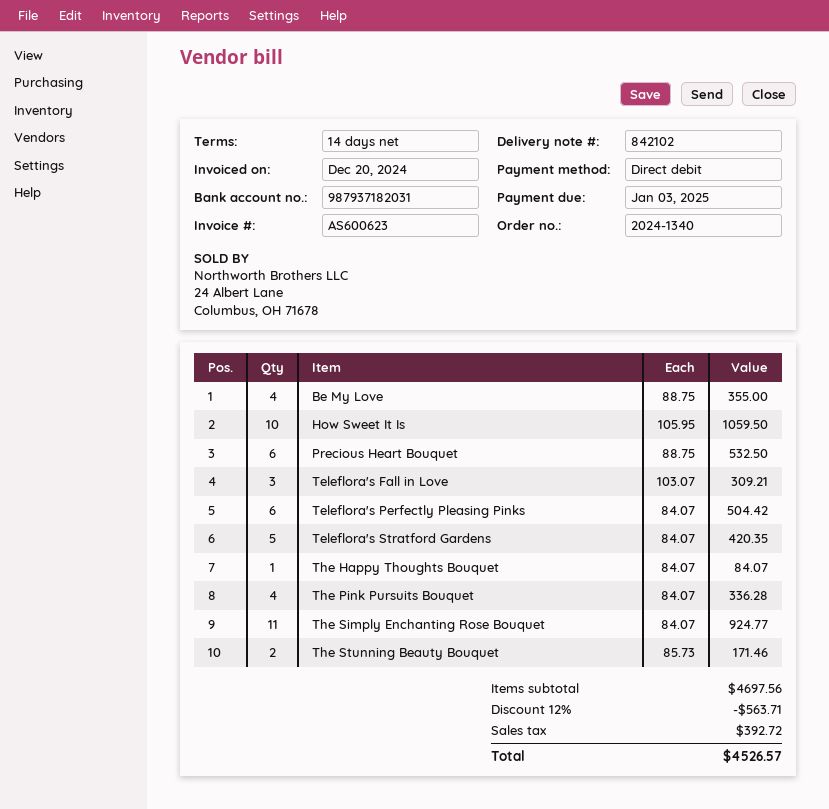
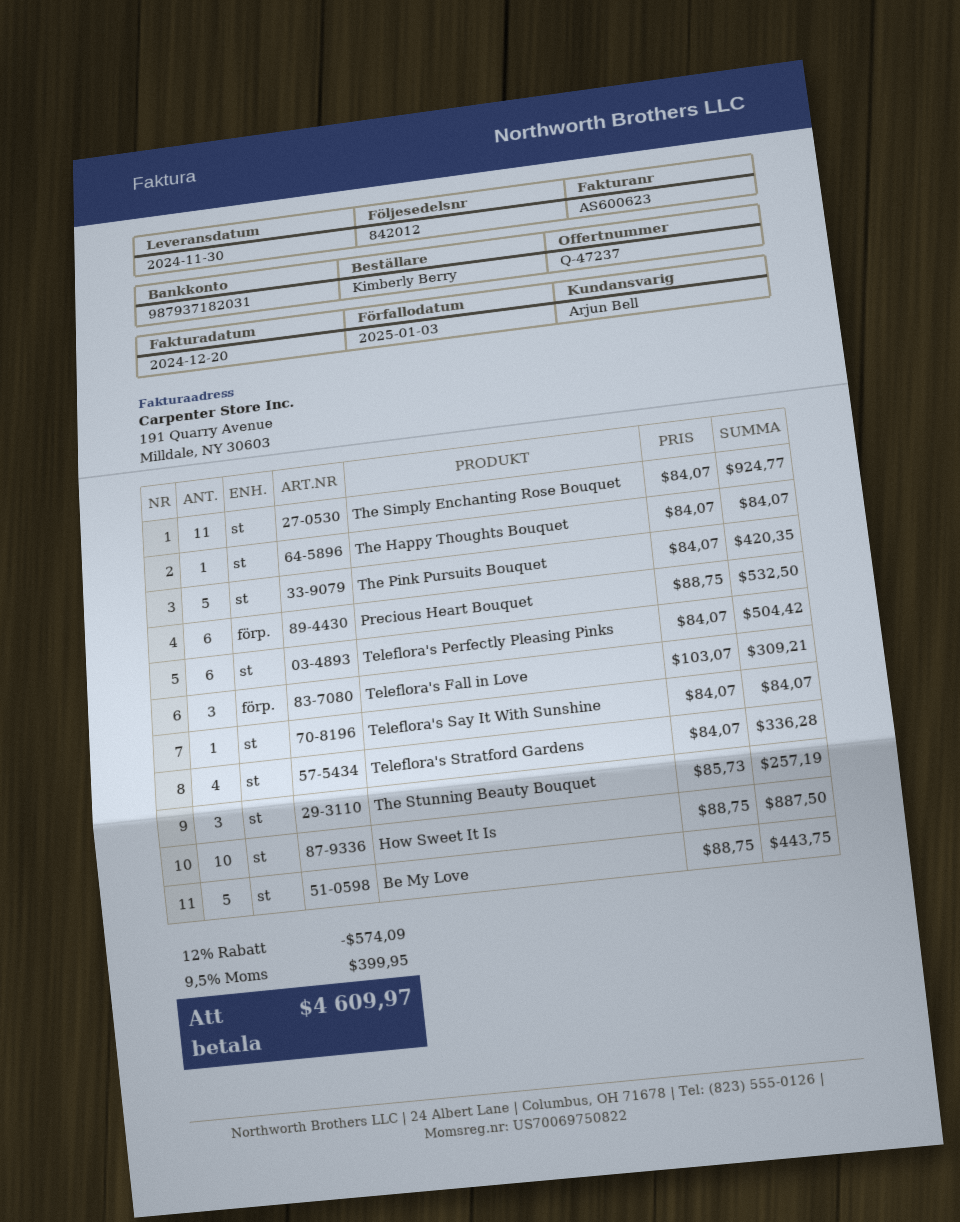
delivery note number: 842102 -> 842012
Be My Love: 4 x 88.75 = 355.00 -> 5 x 88.75 = 443.75
How Sweet It Is: 10 x 105.95 = 1059.50 -> 10 x 88.75 = 887.50
Teleflora's Stratford Gardens: 5 x 84.07 = 420.35 -> 4 x 84.07 = 336.28
The Pink Pursuits Bouquet: 4 x 84.07 = 336.28 -> 5 x 84.07 = 420.35
The Stunning Beauty Bouquet: 2 x 85.73 = 171.46 -> 3 x 85.73 = 257.19
Teleflora's Say It With Sunshine: none -> 1 x 84.07 = 84.07
discount: 12% = 563.71 -> 12% = 574.09
tax: 392.72 -> 399.95
total: 4526.57 -> 4609.97

